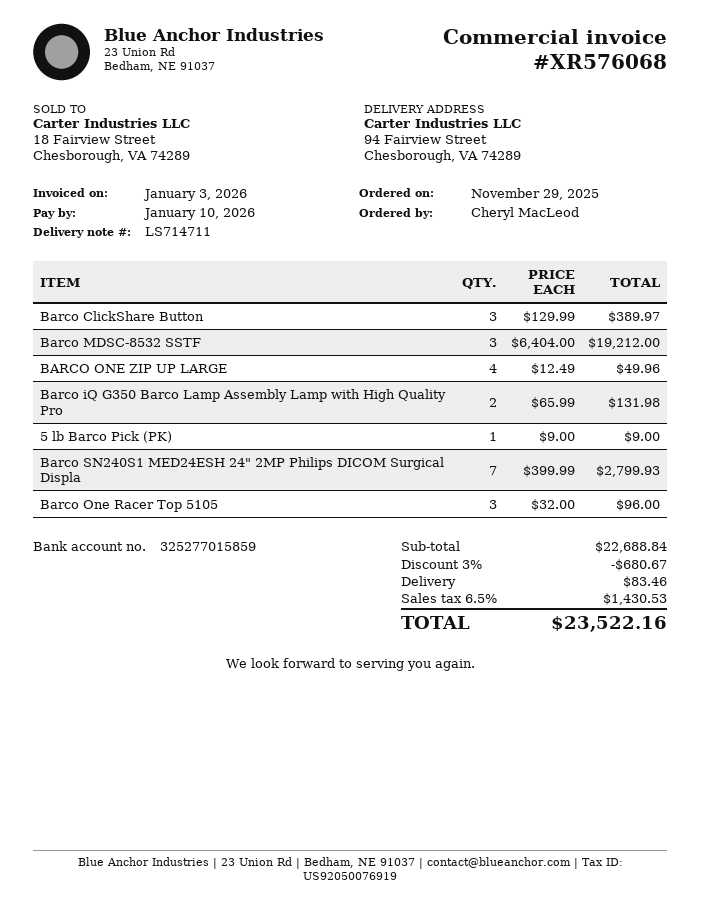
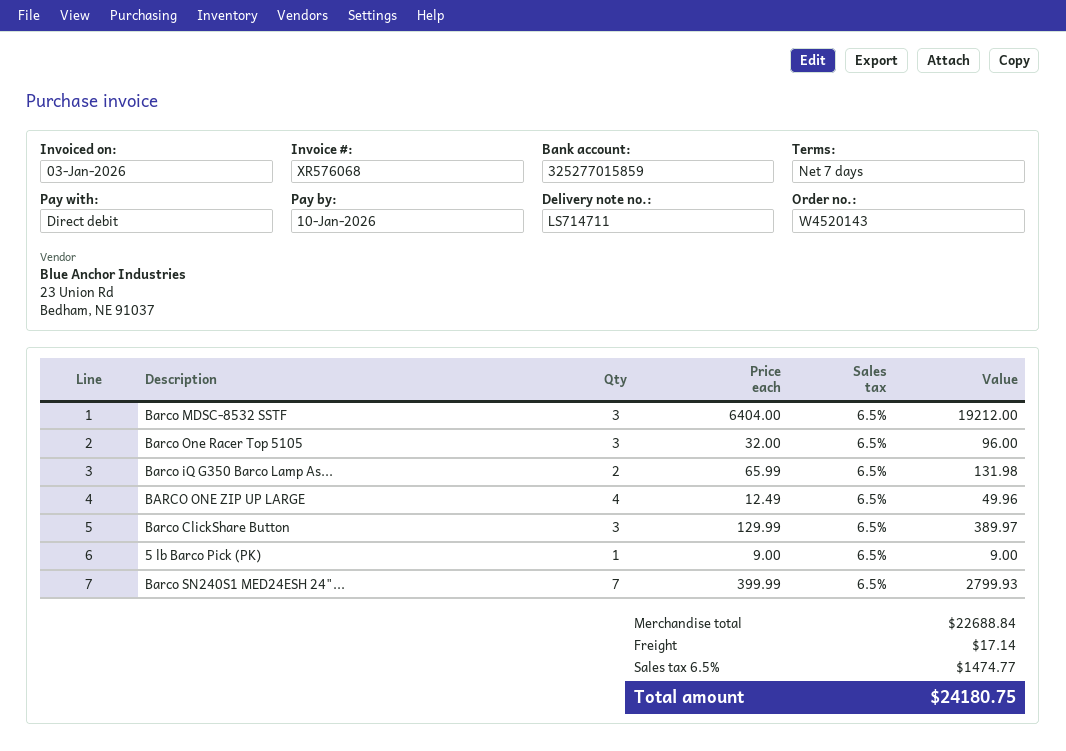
discount: 3% = 680.67 -> none
shipping: 83.46 -> 17.14
tax: 6.5% = 1430.53 -> 6.5% = 1474.77
total: 23522.16 -> 24180.75

